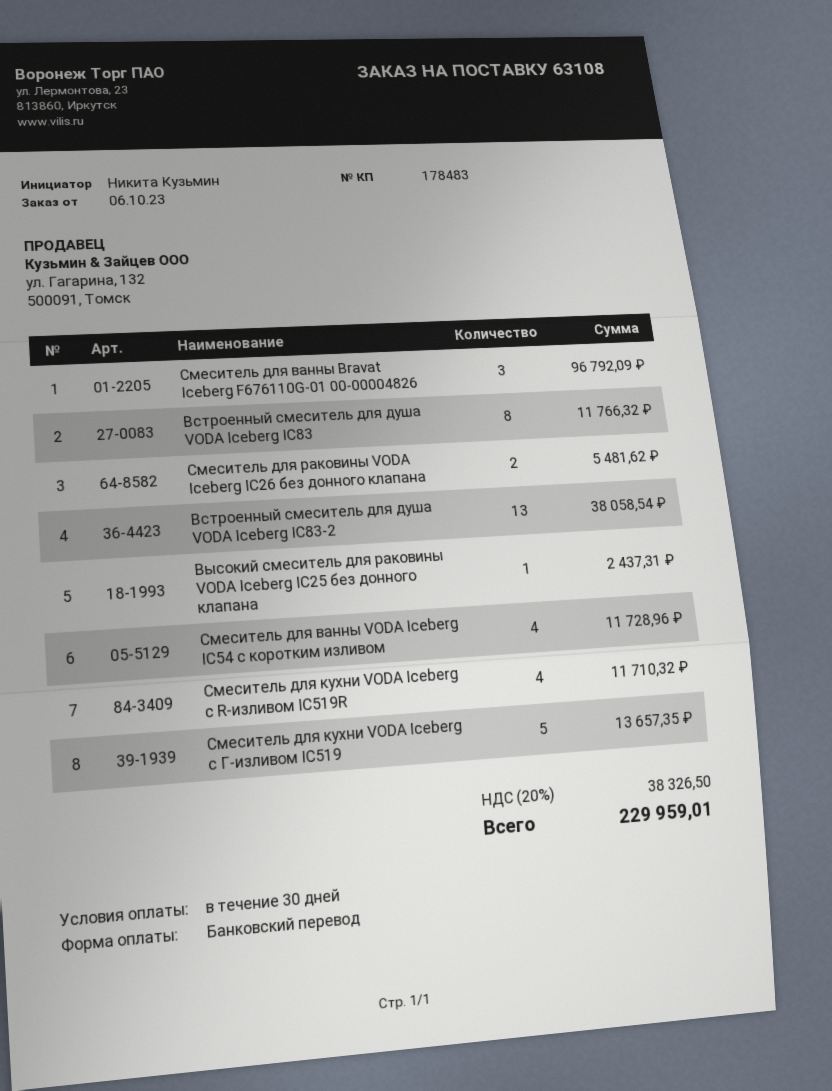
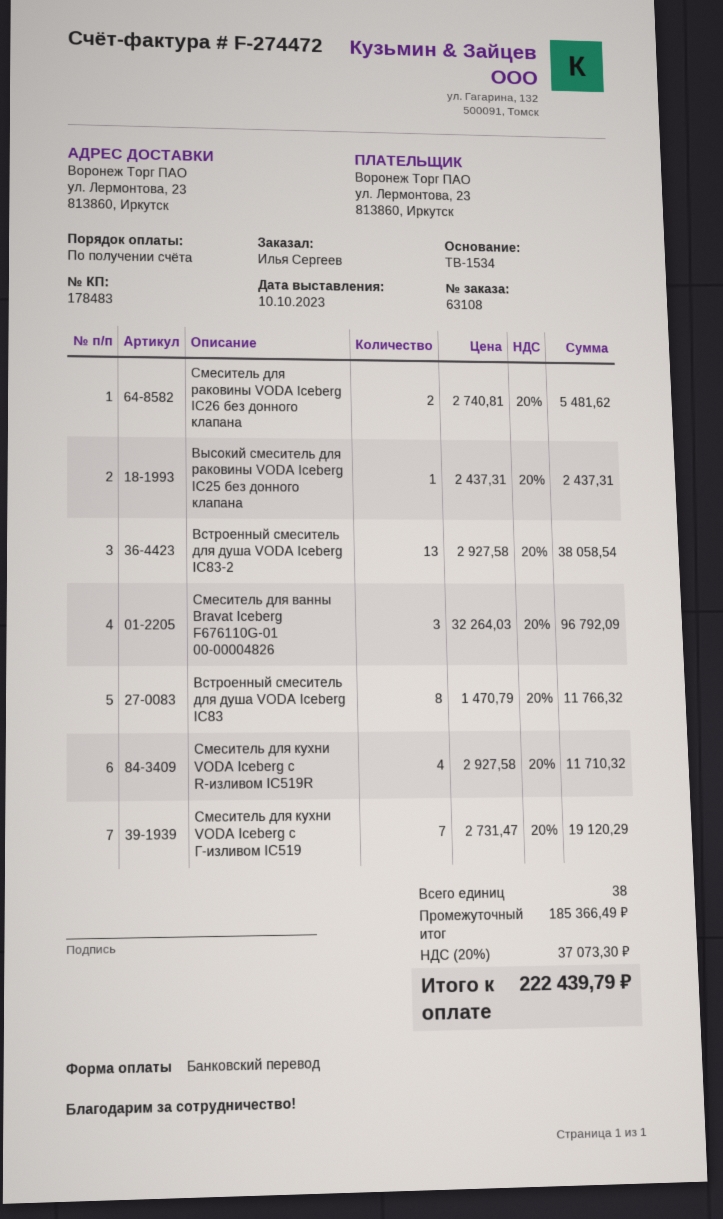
payment terms: 30 days -> on receipt
ordered by: Никита Кузьмин -> Илья Сергеев
Смеситель для ванны VODA Iceberg IC54 с коротким изливом: 4 for 11728.96 -> none
Смеситель для кухни VODA Iceberg с Г-изливом IC519: 5 for 13657.35 -> 7 for 19120.29
tax: 20% = 38326.50 -> 20% = 37073.30
total: 229959.01 -> 222439.79

